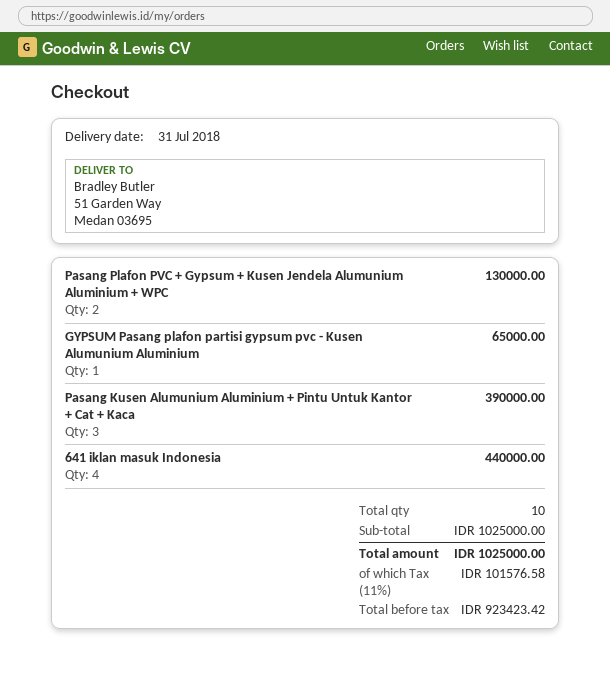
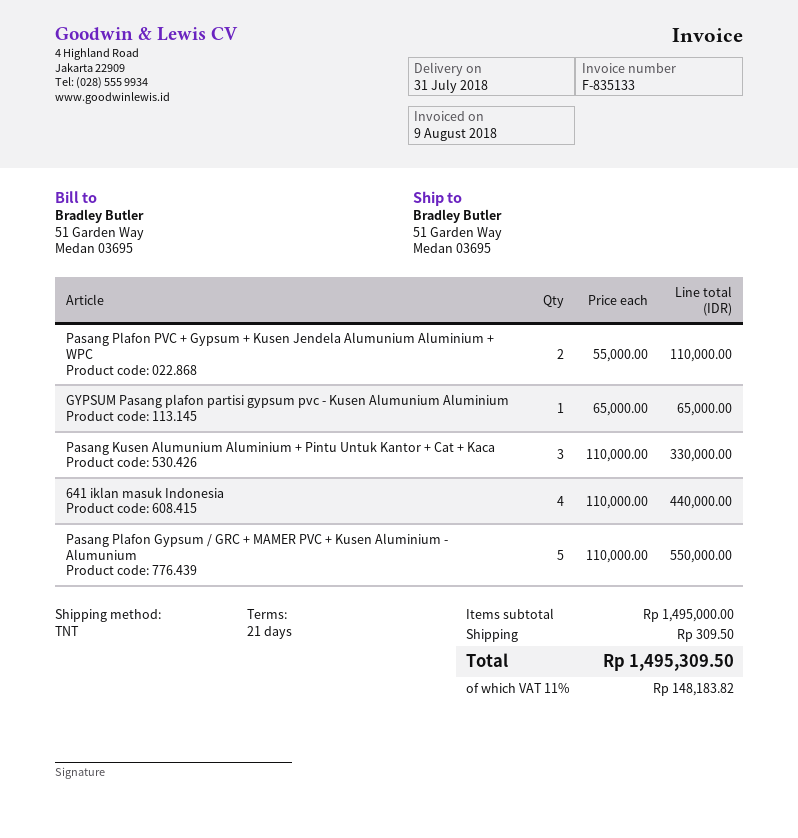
Pasang Plafon PVC + Gypsum + Kusen Jendela Alumunium Aluminium + WPC: 2 for 130000.00 -> 2 for 110000.00
Pasang Kusen Alumunium Aluminium + Pintu Untuk Kantor + Cat + Kaca: 3 for 390000.00 -> 3 for 330000.00
Pasang Plafon Gypsum / GRC + MAMER PVC + Kusen Aluminium - Alumunium: none -> 5 for 550000.00
subtotal: 1025000.00 -> 1495000.00
shipping: none -> 309.50
tax: 11% = 101576.58 -> 11% = 148183.82
total: 1025000.00 -> 1495309.50

